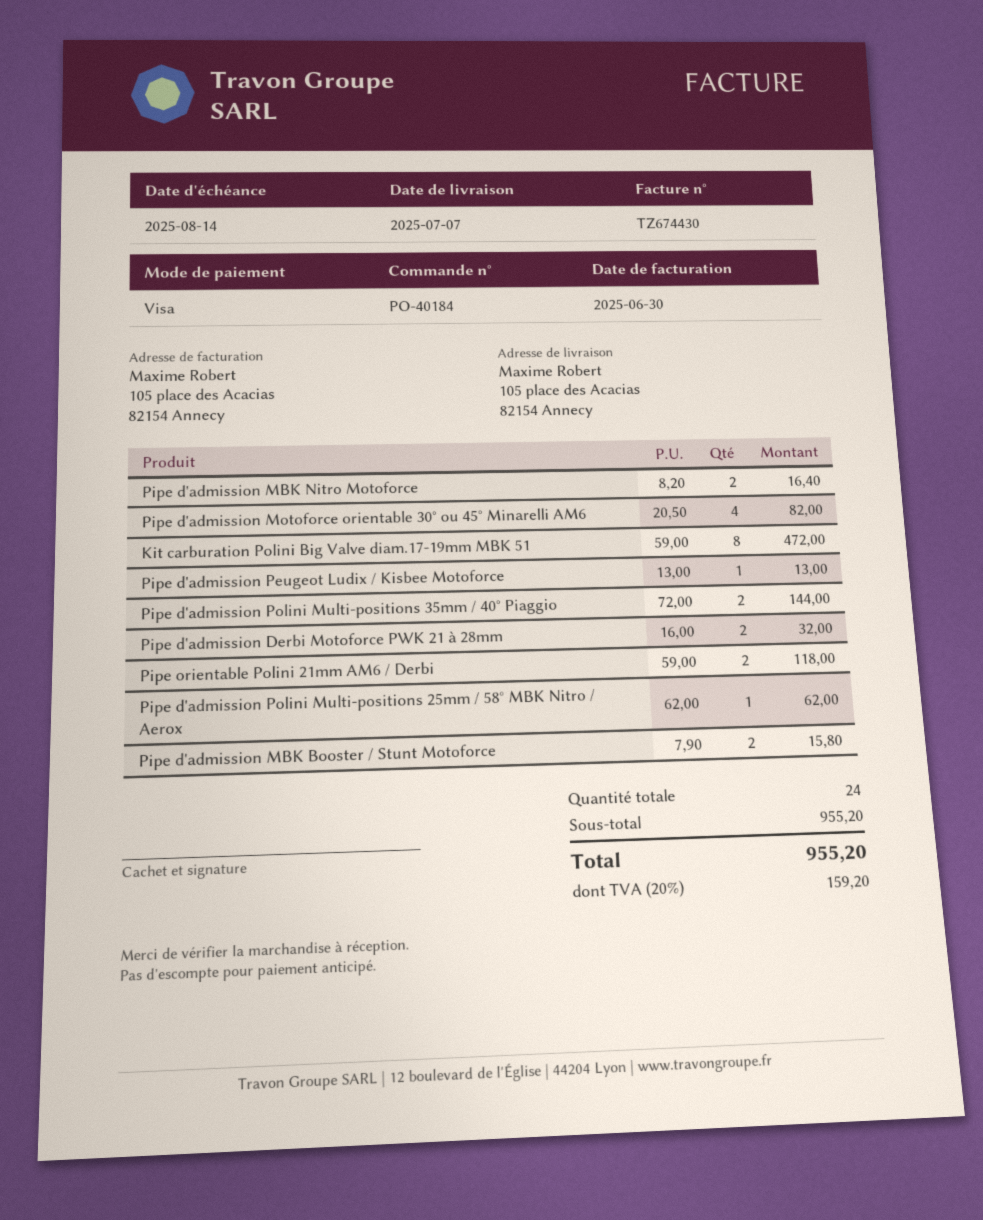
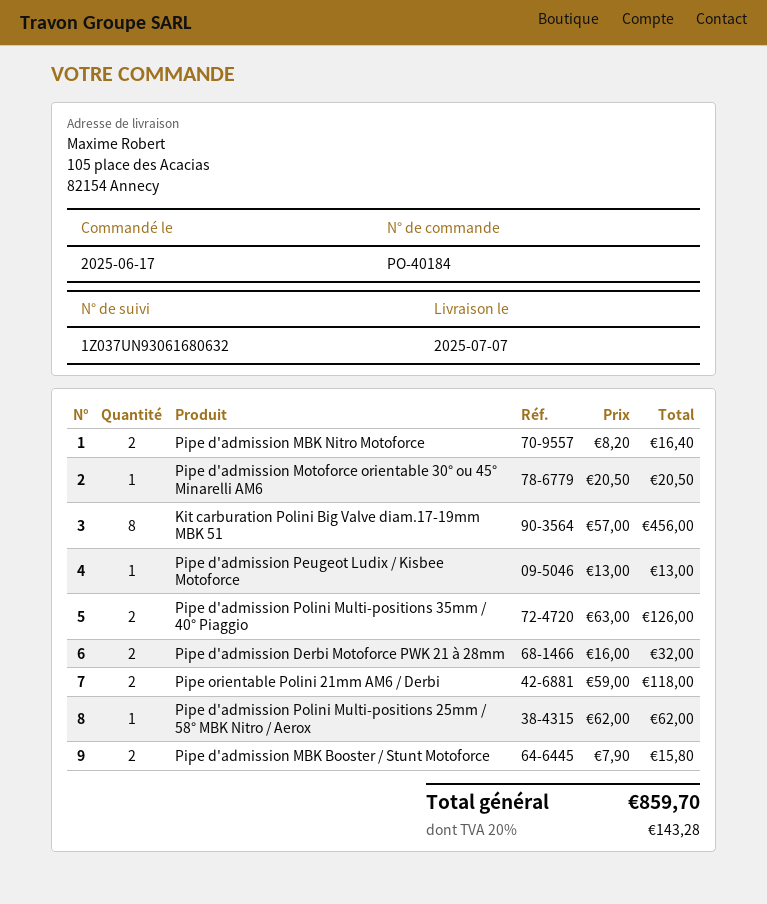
Pipe d'admission Motoforce orientable 30° ou 45° Minarelli AM6: 4 x 20.50 = 82.00 -> 1 x 20.50 = 20.50
Kit carburation Polini Big Valve diam.17-19mm MBK 51: 8 x 59.00 = 472.00 -> 8 x 57.00 = 456.00
Pipe d'admission Polini Multi-positions 35mm / 40° Piaggio: 2 x 72.00 = 144.00 -> 2 x 63.00 = 126.00
tax: 20% = 159.20 -> 20% = 143.28
total: 955.20 -> 859.70

